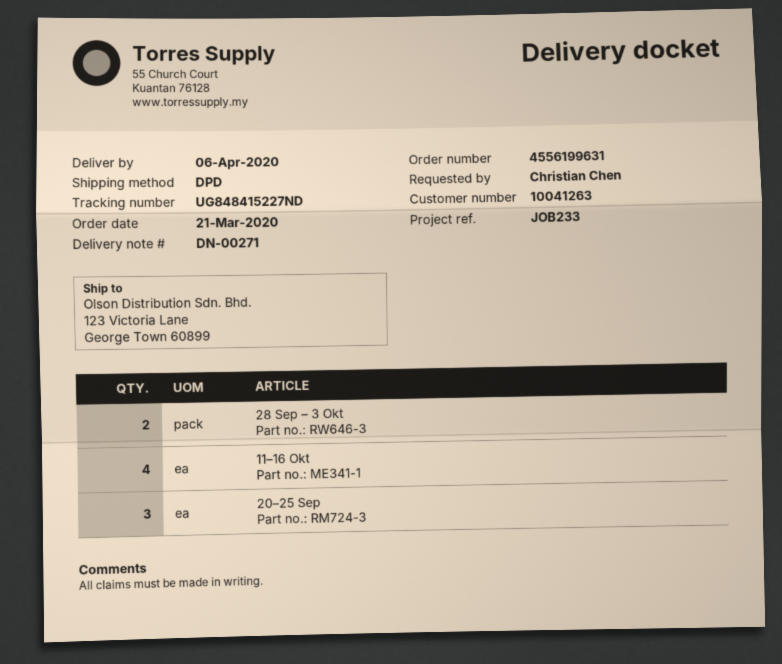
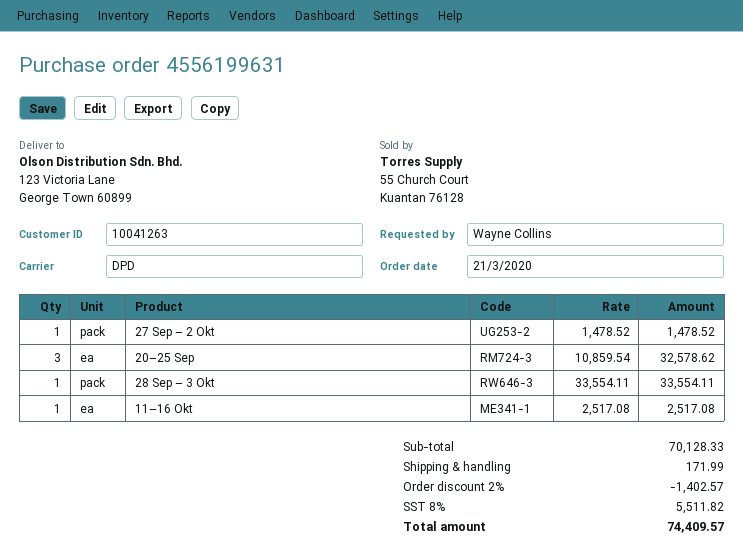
ordered by: Christian Chen -> Wayne Collins
28 Sep – 3 Okt: 2 -> 1
11–16 Okt: 4 -> 1
27 Sep – 2 Okt: none -> 1

